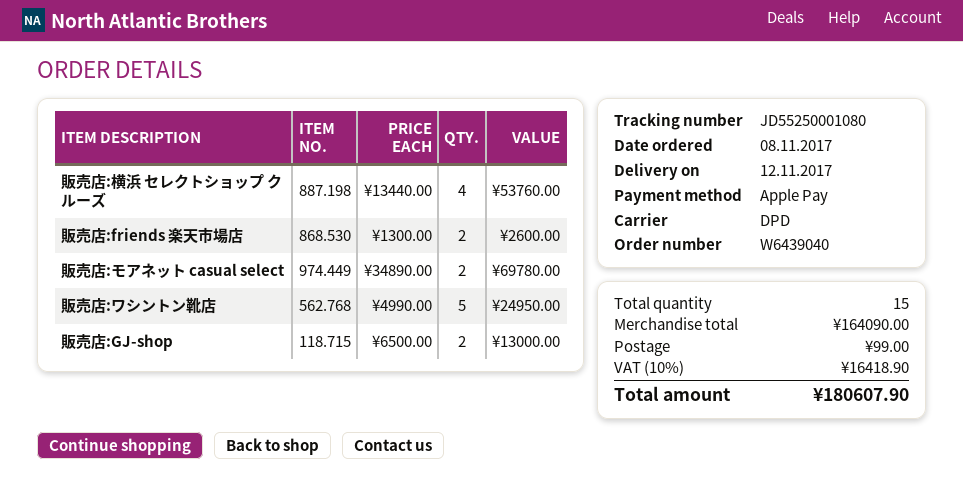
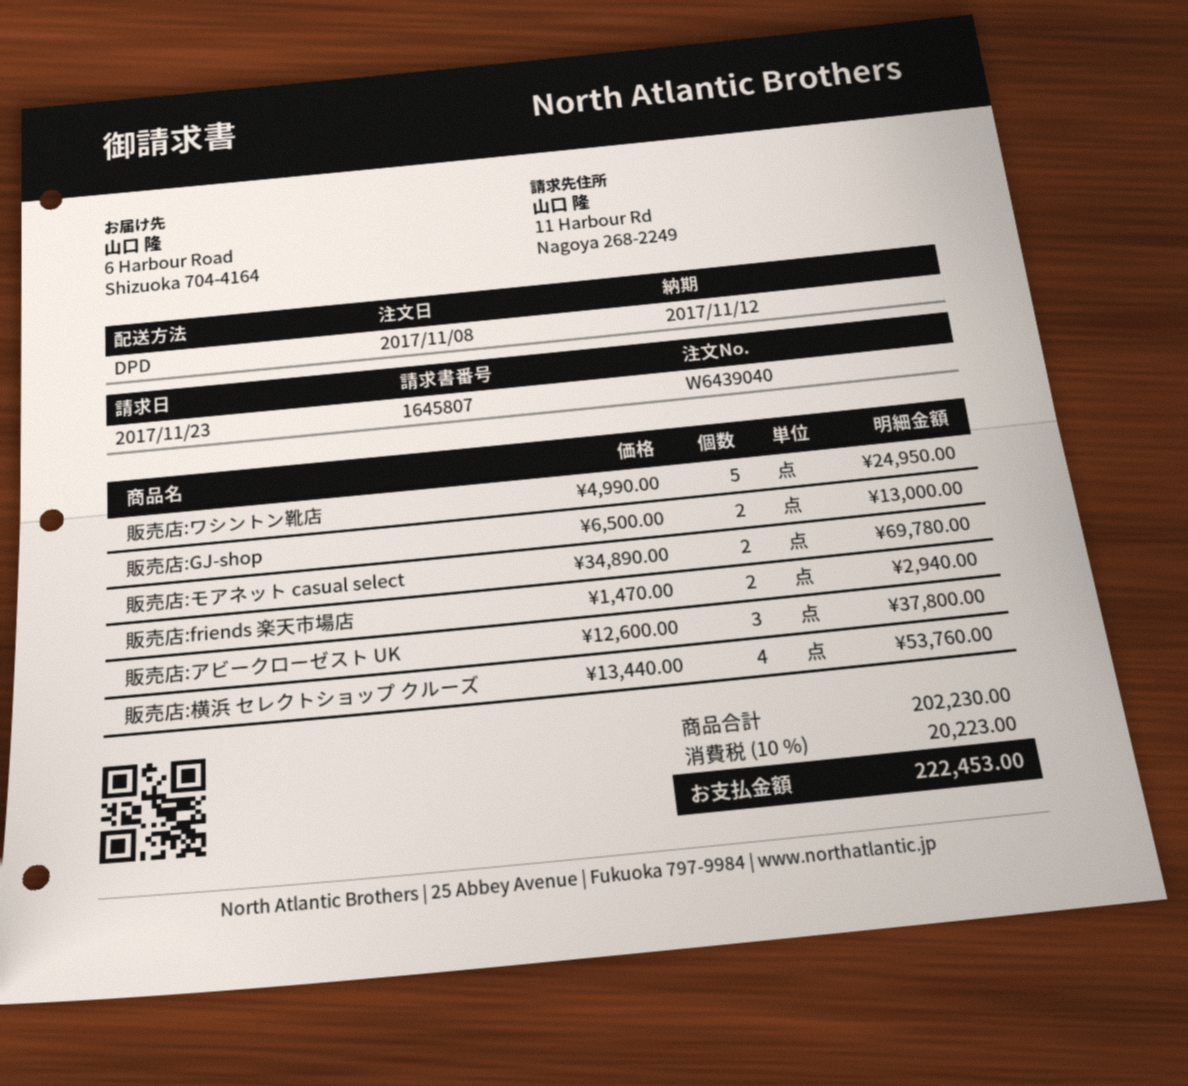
販売店:friends 楽天市場店: 2 x 1300.00 = 2600.00 -> 2 x 1470.00 = 2940.00
販売店:アビークローゼスト UK: none -> 3 x 12600.00 = 37800.00
subtotal: 164090.00 -> 202230.00
shipping: 99.00 -> none
tax: 10% = 16418.90 -> 10% = 20223.00
total: 180607.90 -> 222453.00

